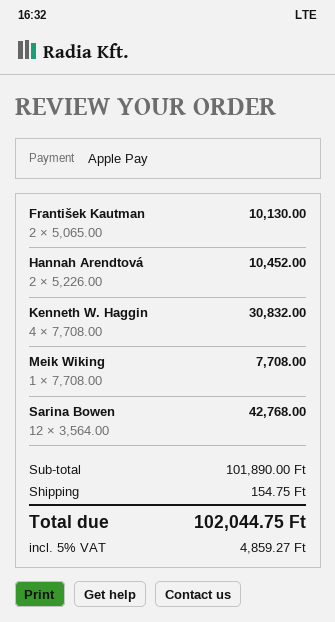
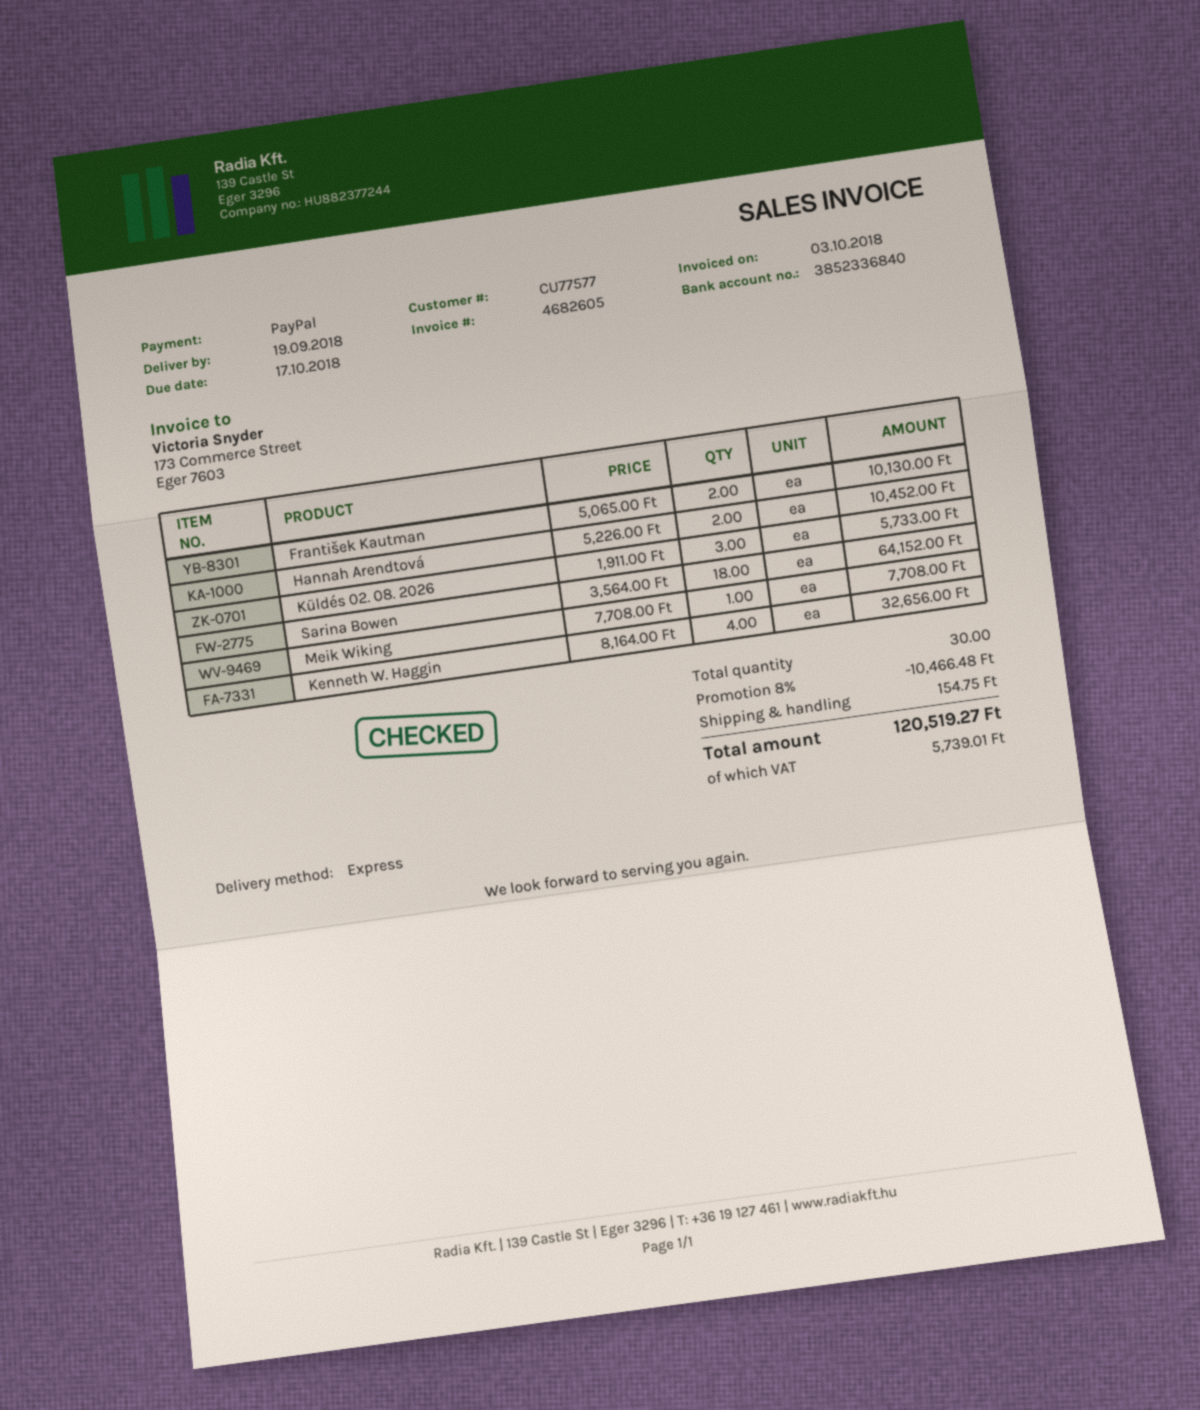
payment method: Apple Pay -> PayPal
Kenneth W. Haggin: 4 x 7708.00 = 30832.00 -> 4 x 8164.00 = 32656.00
Sarina Bowen: 12 x 3564.00 = 42768.00 -> 18 x 3564.00 = 64152.00
Küldés 02. 08. 2026: none -> 3 x 1911.00 = 5733.00
discount: none -> 8% = 10466.48
tax: 4859.27 -> 5739.01
total: 102044.75 -> 120519.27

